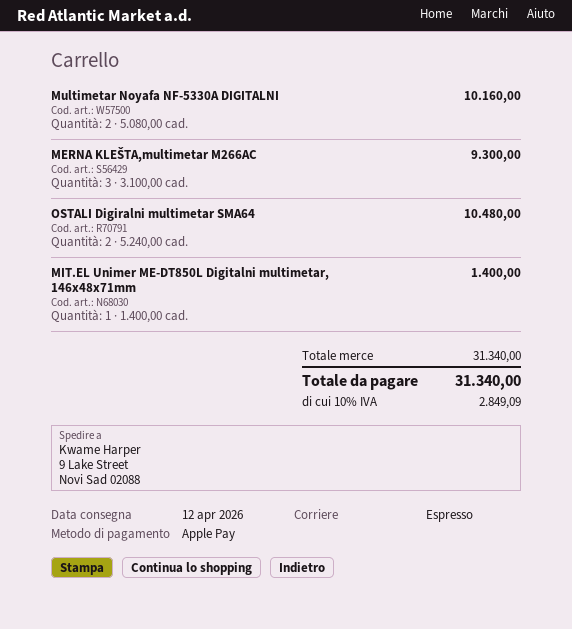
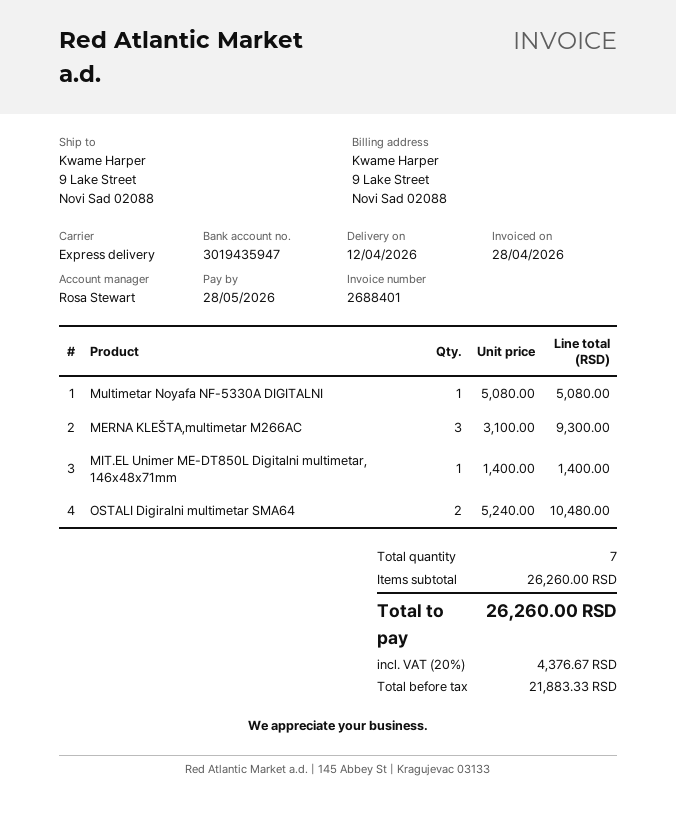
Multimetar Noyafa NF-5330A DIGITALNI: 2 x 5080.00 = 10160.00 -> 1 x 5080.00 = 5080.00
subtotal: 31340.00 -> 26260.00
tax: 10% = 2849.09 -> 20% = 4376.67
total: 31340.00 -> 26260.00

